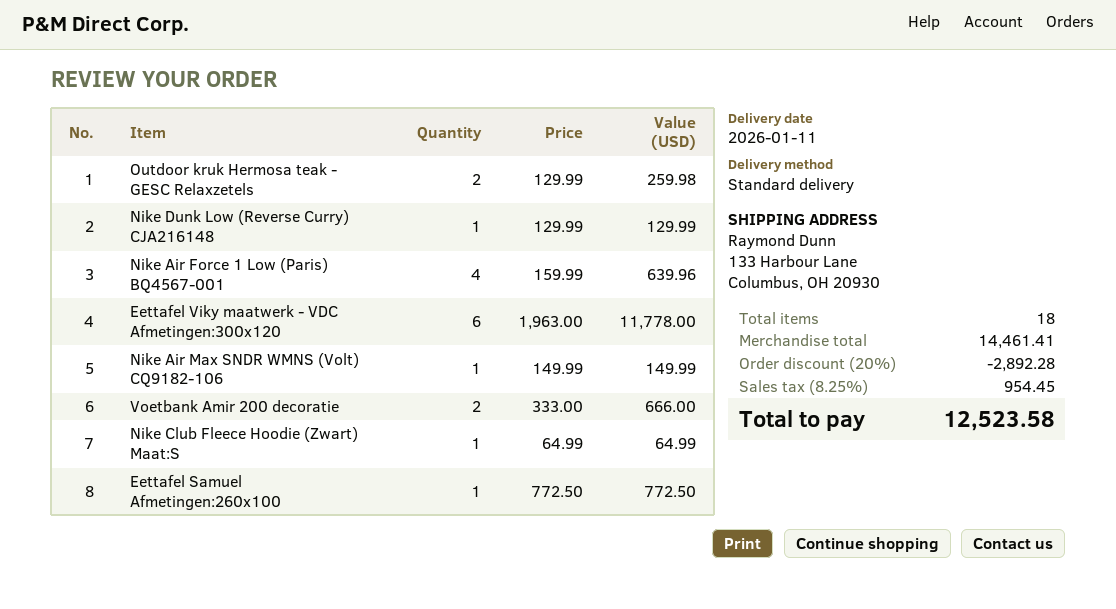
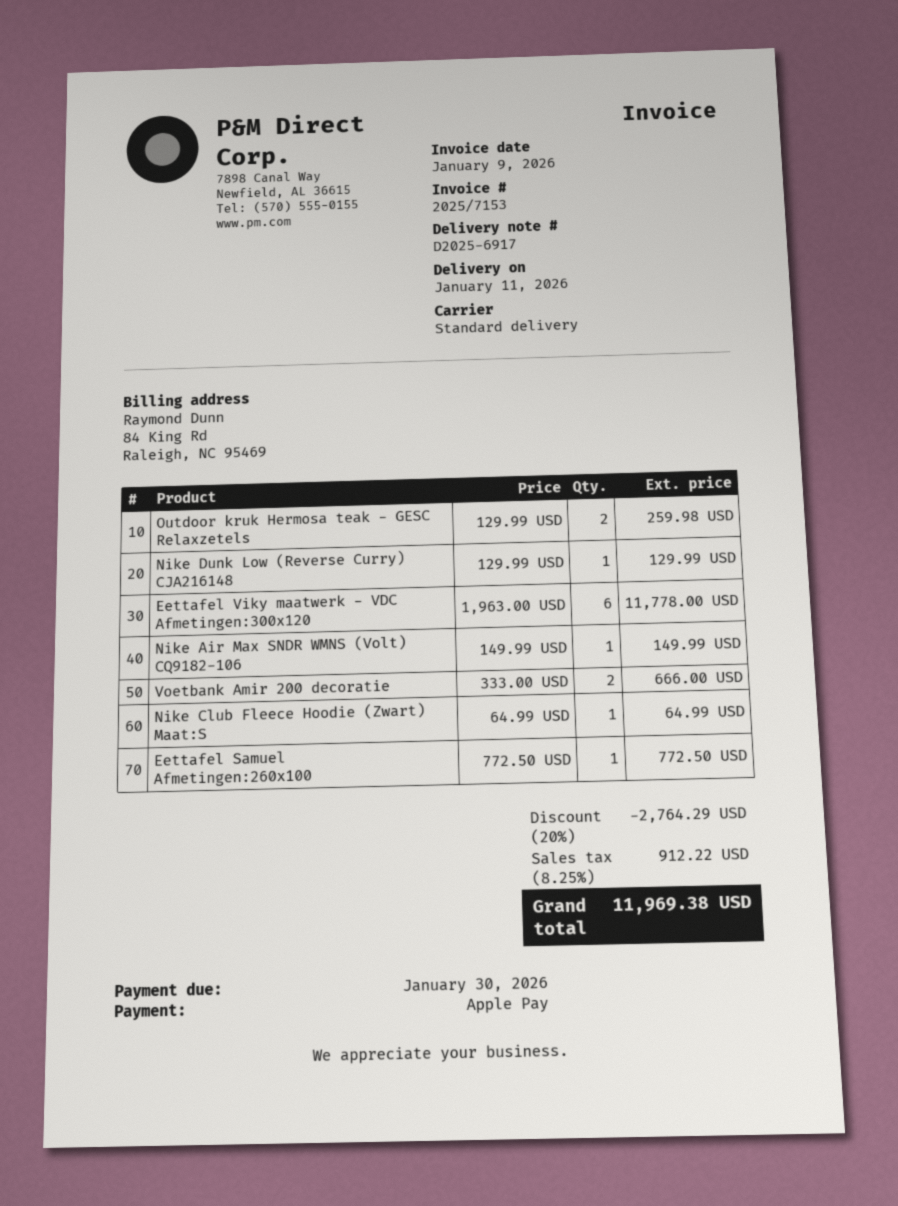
Nike Air Force 1 Low (Paris) BQ4567-001: 4 x 159.99 = 639.96 -> none
discount: 20% = 2892.28 -> 20% = 2764.29
tax: 8.25% = 954.45 -> 8.25% = 912.22
total: 12523.58 -> 11969.38

